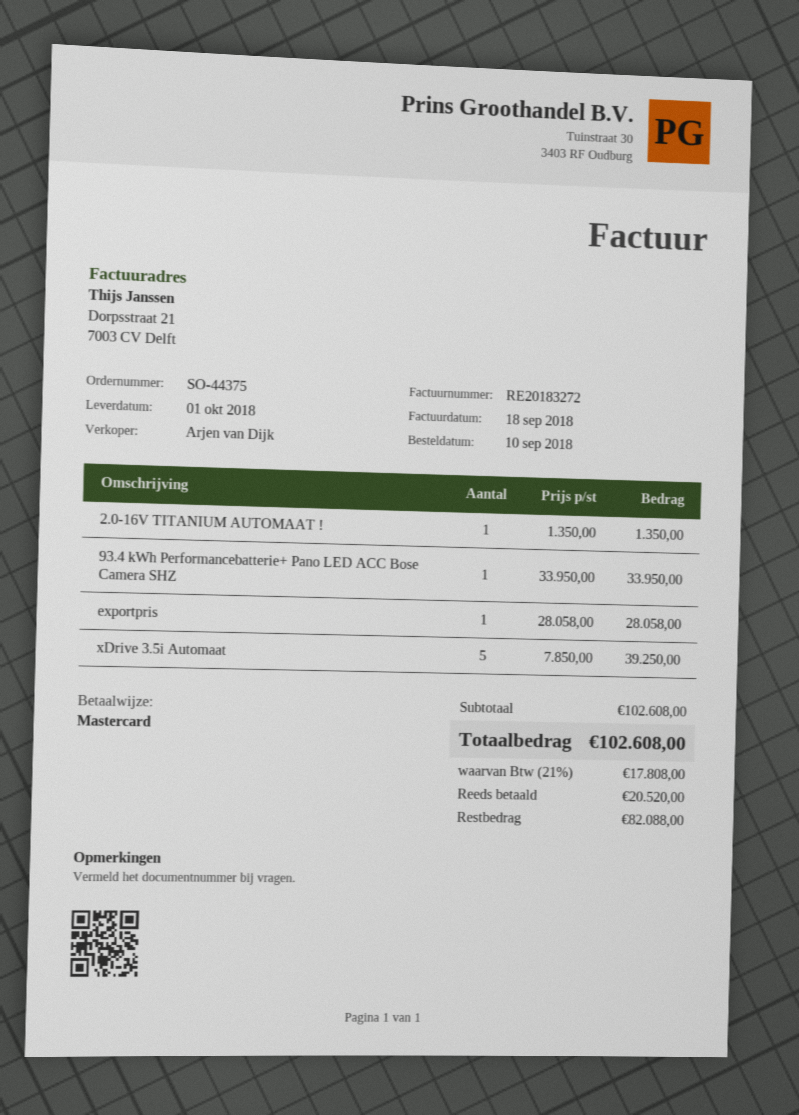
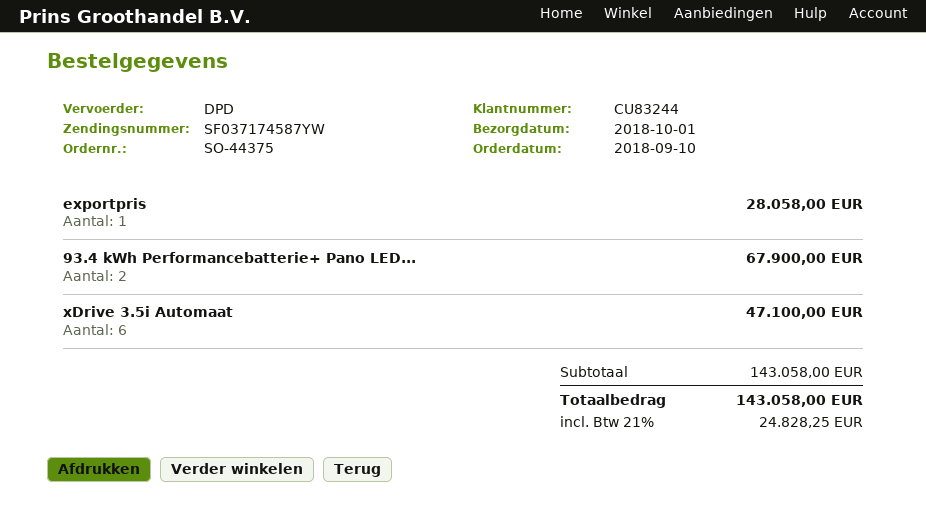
2.0-16V TITANIUM AUTOMAAT !: 1 for 1350.00 -> none
93.4 kWh Performancebatterie+ Pano LED ACC Bose Camera SHZ: 1 for 33950.00 -> 2 for 67900.00
xDrive 3.5i Automaat: 5 for 39250.00 -> 6 for 47100.00
subtotal: 102608.00 -> 143058.00
tax: 21% = 17808.00 -> 21% = 24828.25
total: 102608.00 -> 143058.00

